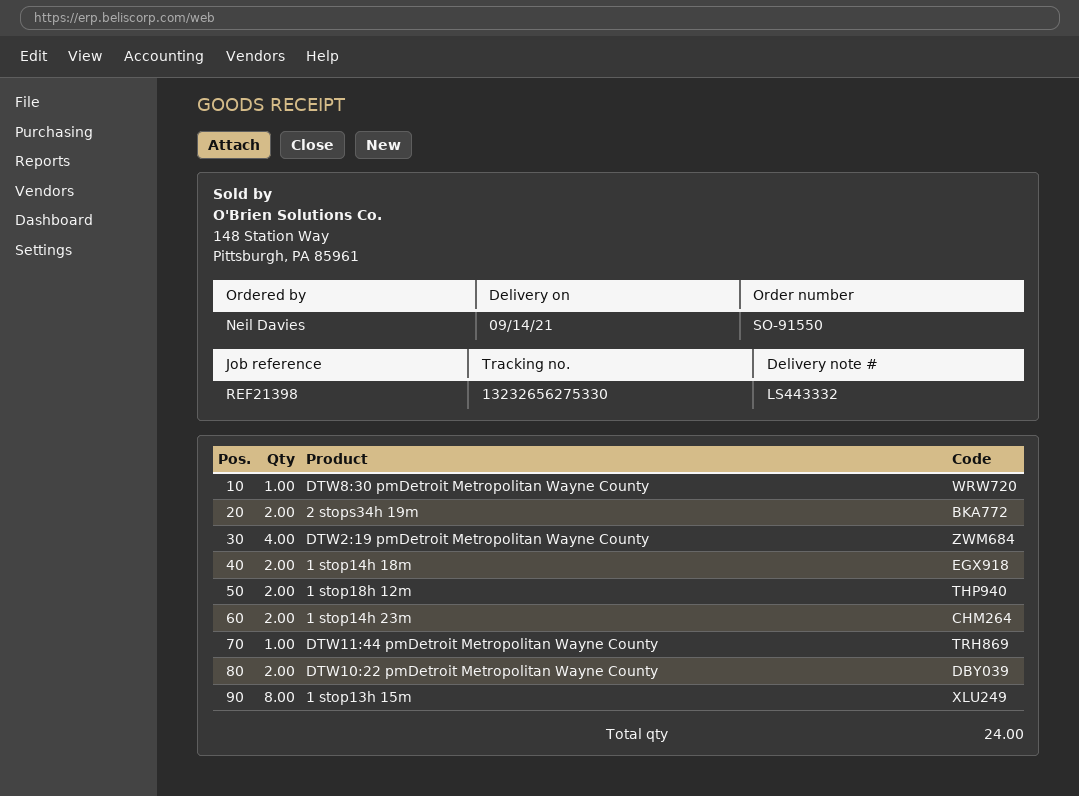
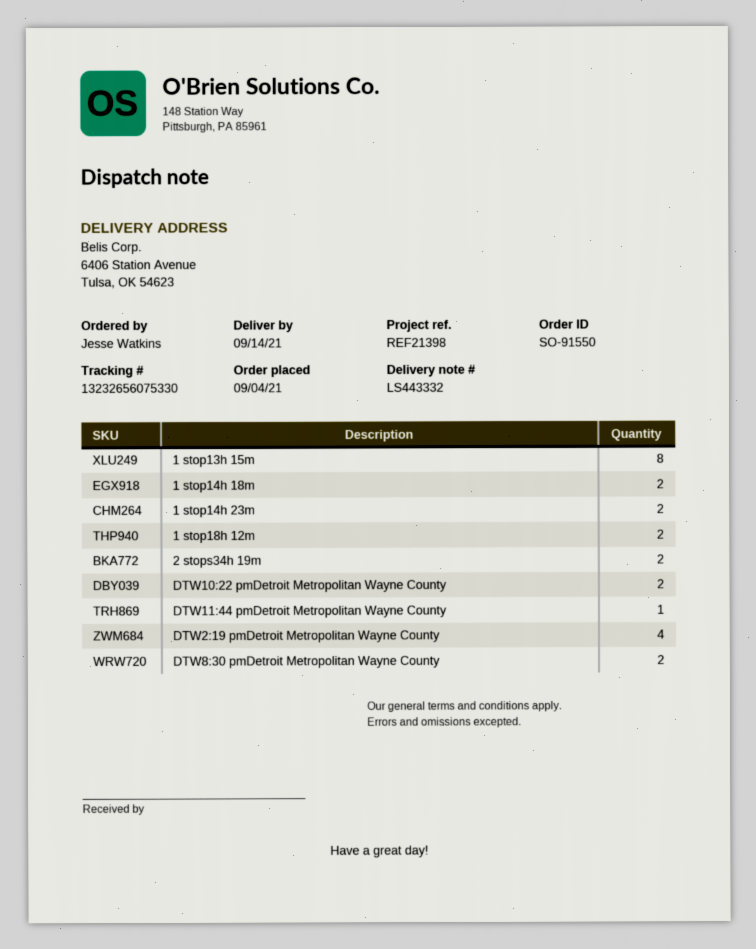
ordered by: Neil Davies -> Jesse Watkins
tracking number: 13232656275330 -> 13232656075330
DTW8:30 pmDetroit Metropolitan Wayne County: 1 -> 2

